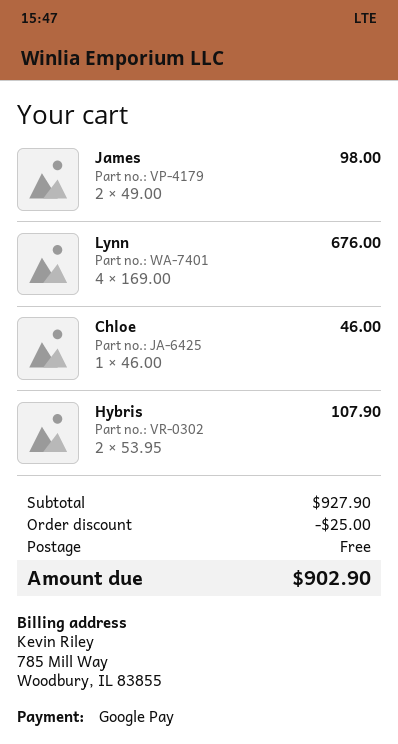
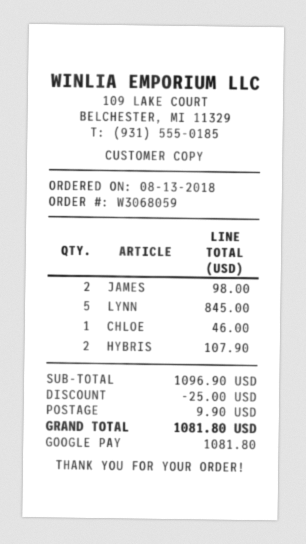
Lynn: 4 for 676.00 -> 5 for 845.00
subtotal: 927.90 -> 1096.90
shipping: 0.00 -> 9.90
total: 902.90 -> 1081.80

